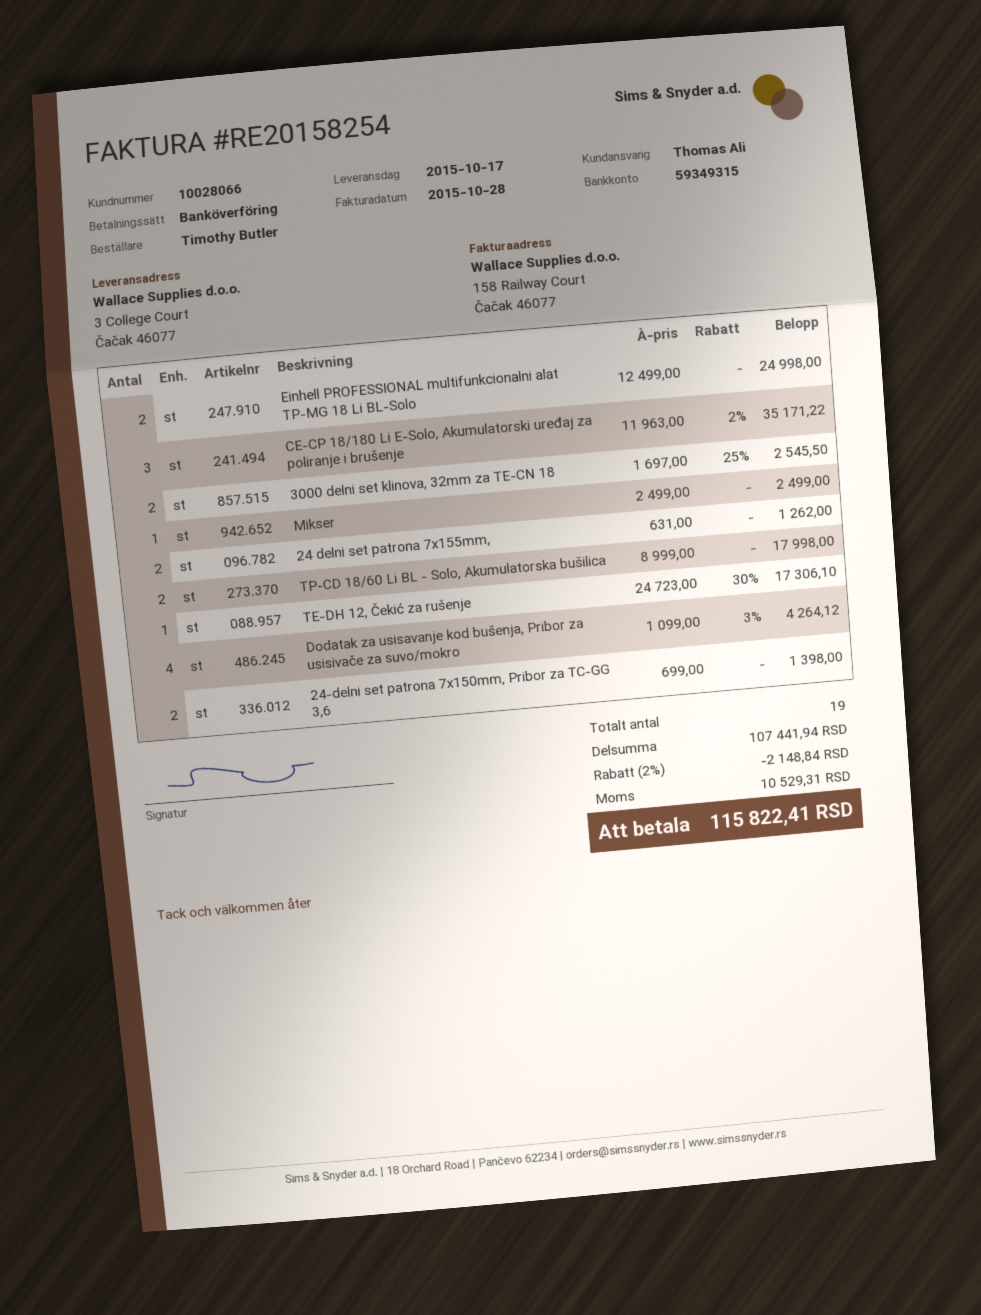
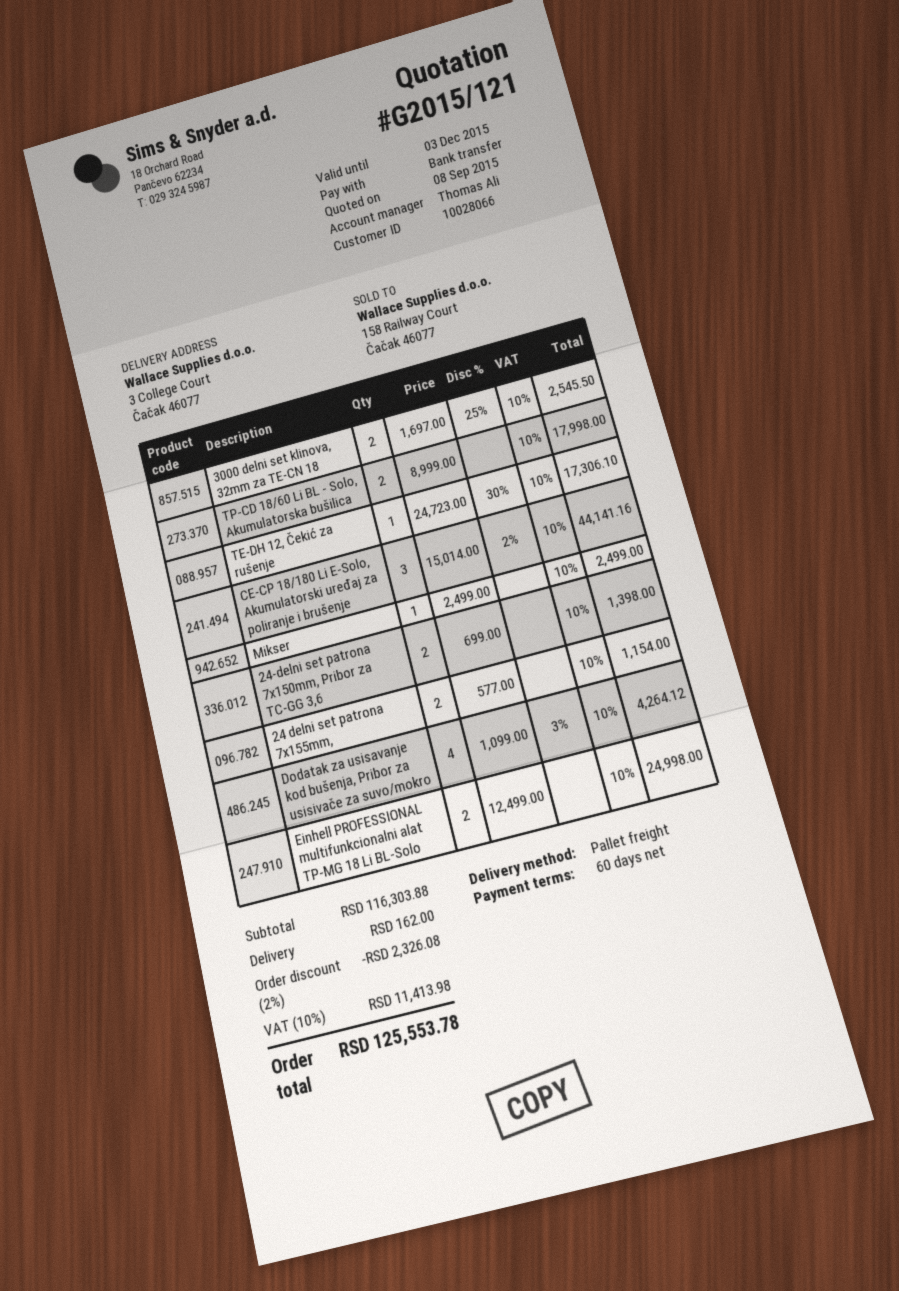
CE-CP 18/180 Li E-Solo, Akumulatorski uređaj za poliranje i brušenje: 3 x 11963.00 - 2% = 35171.22 -> 3 x 15014.00 - 2% = 44141.16
24 delni set patrona 7x155mm,: 2 x 631.00 = 1262.00 -> 2 x 577.00 = 1154.00
subtotal: 107441.94 -> 116303.88
discount: 2% = 2148.84 -> 2% = 2326.08
shipping: none -> 162.00
tax: 10529.31 -> 11413.98
total: 115822.41 -> 125553.78

